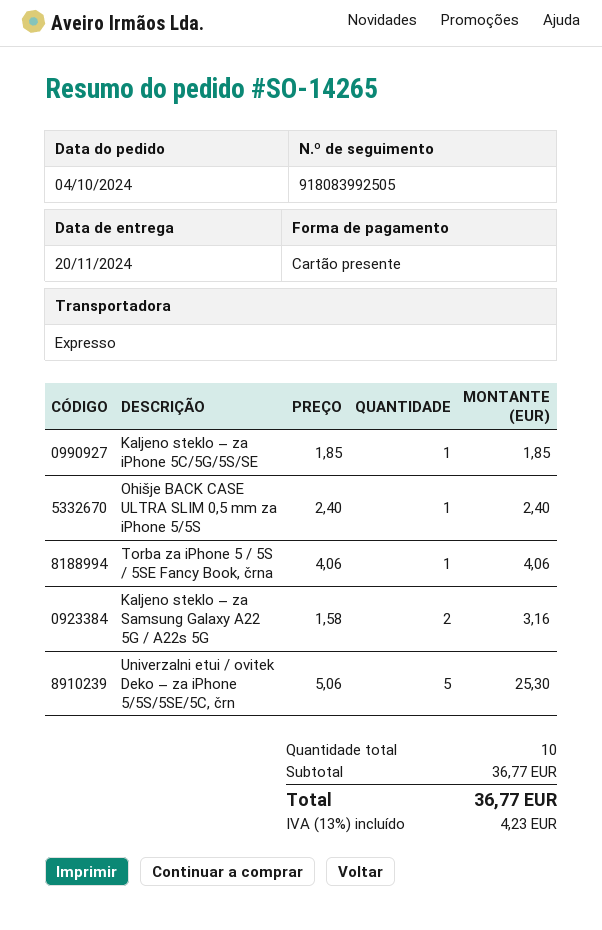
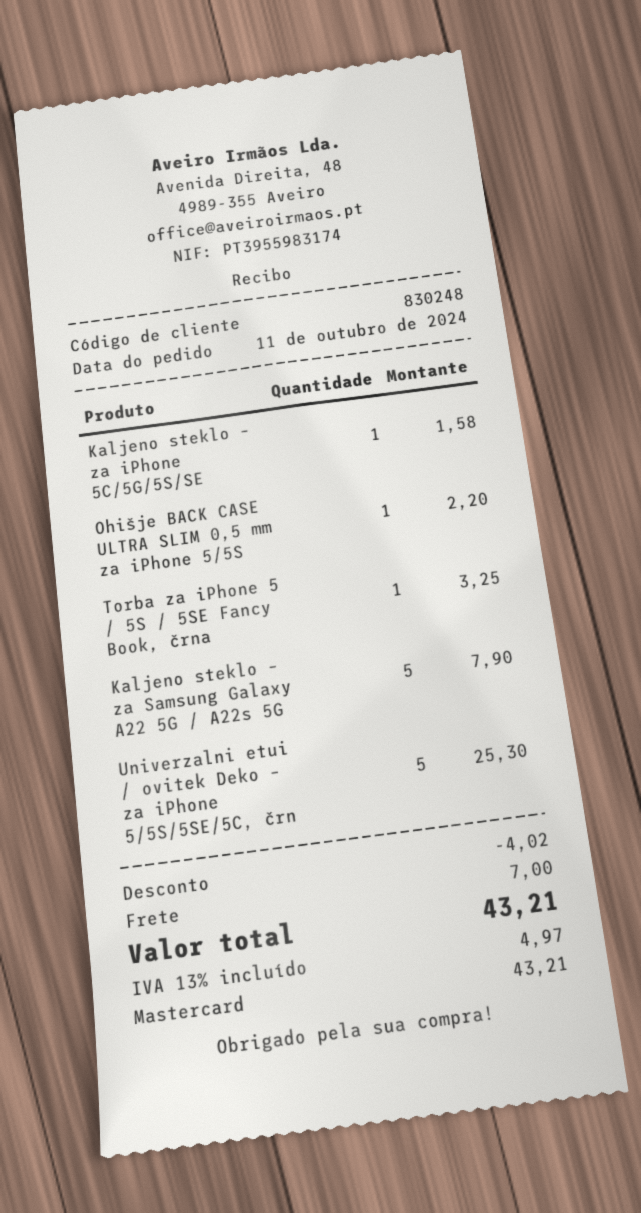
order date: 2024-10-04 -> 2024-10-11
payment method: gift card -> Mastercard
Kaljeno steklo – za iPhone 5C/5G/5S/SE: 1 for 1.85 -> 1 for 1.58
Ohišje BACK CASE ULTRA SLIM 0,5 mm za iPhone 5/5S: 1 for 2.40 -> 1 for 2.20
Torba za iPhone 5 / 5S / 5SE Fancy Book, črna: 1 for 4.06 -> 1 for 3.25
Kaljeno steklo – za Samsung Galaxy A22 5G / A22s 5G: 2 for 3.16 -> 5 for 7.90
discount: none -> 4.02
shipping: none -> 7.00
tax: 13% = 4.23 -> 13% = 4.97
total: 36.77 -> 43.21

